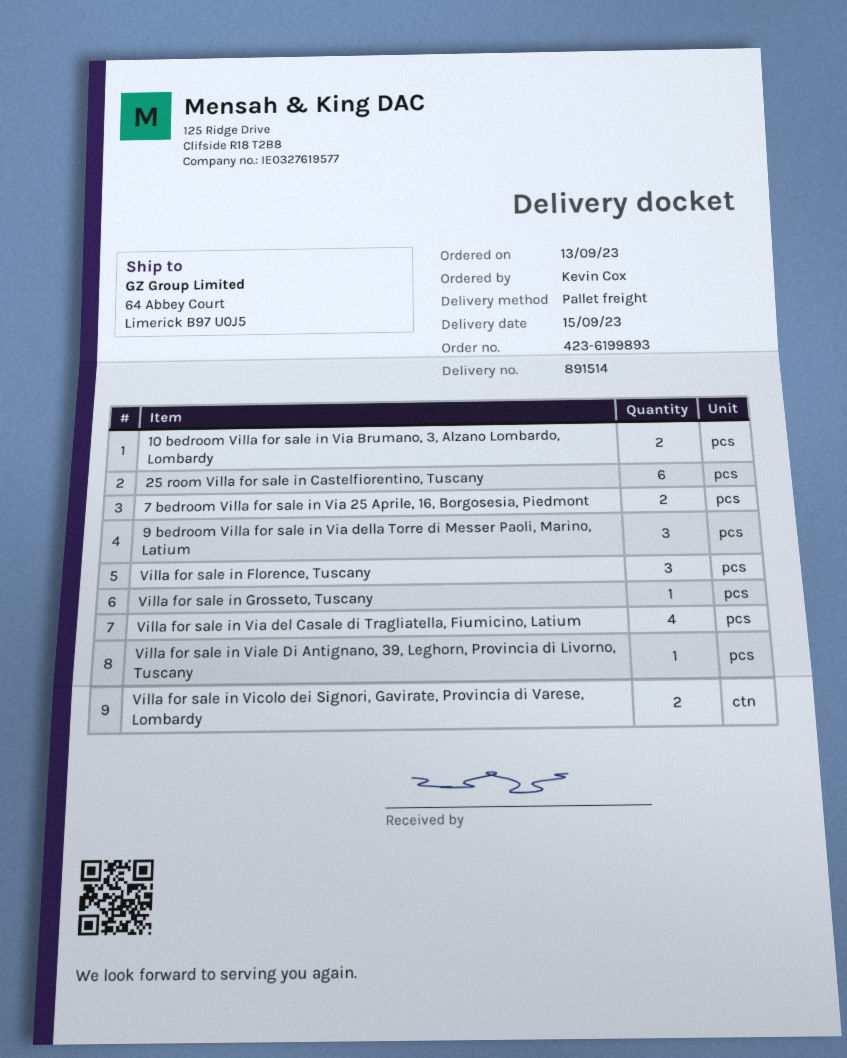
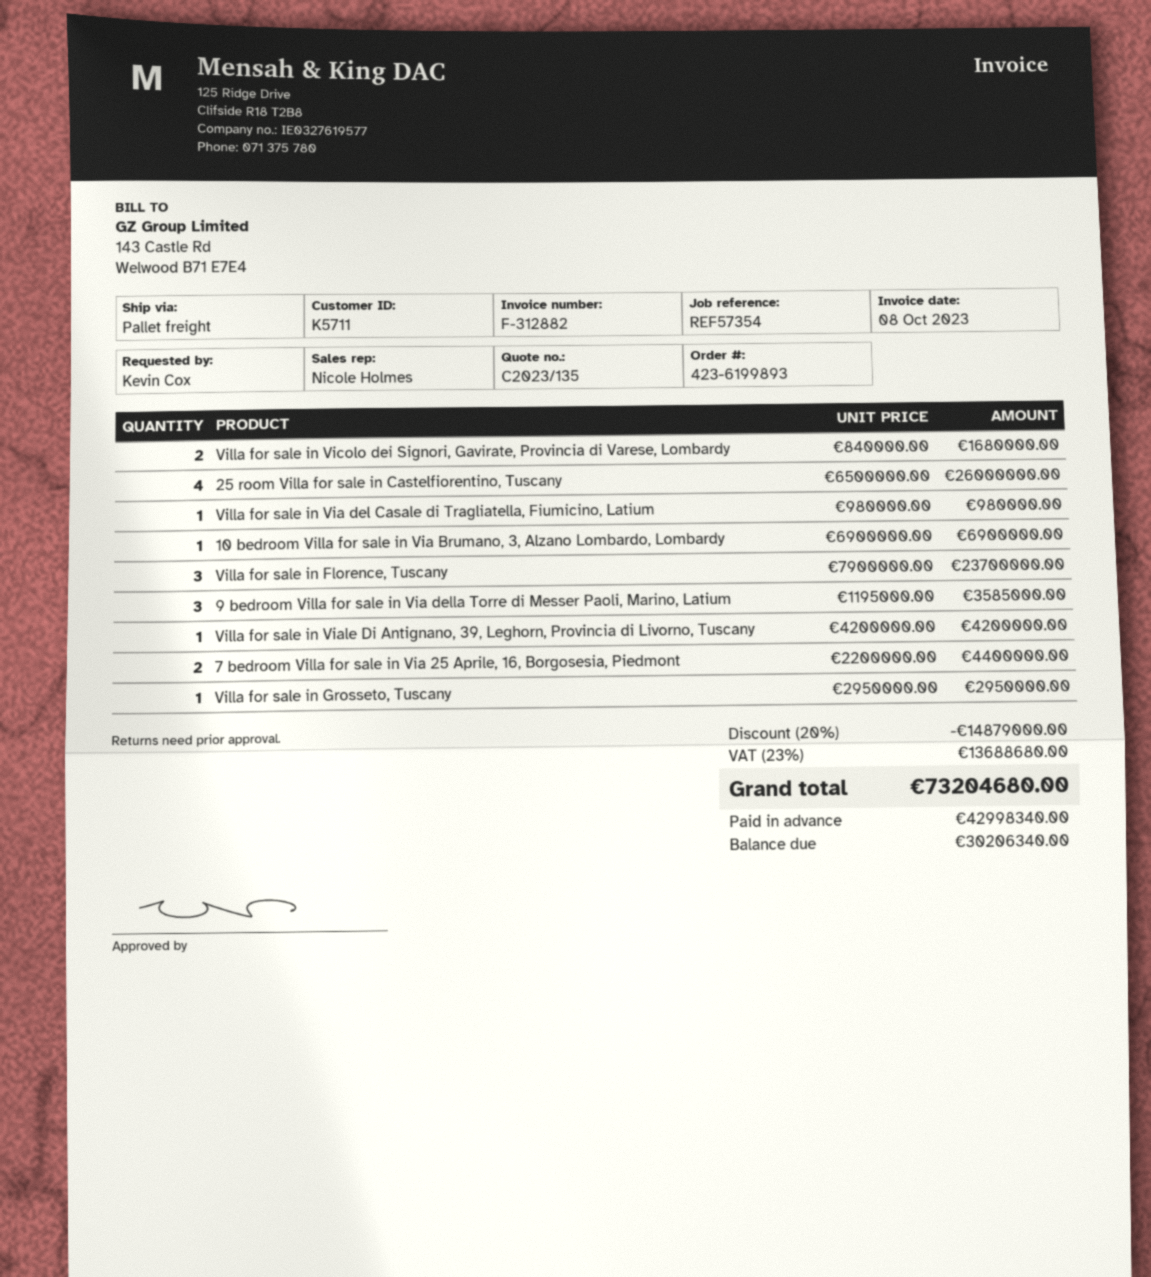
10 bedroom Villa for sale in Via Brumano, 3, Alzano Lombardo, Lombardy: 2 -> 1
25 room Villa for sale in Castelfiorentino, Tuscany: 6 -> 4
Villa for sale in Via del Casale di Tragliatella, Fiumicino, Latium: 4 -> 1

